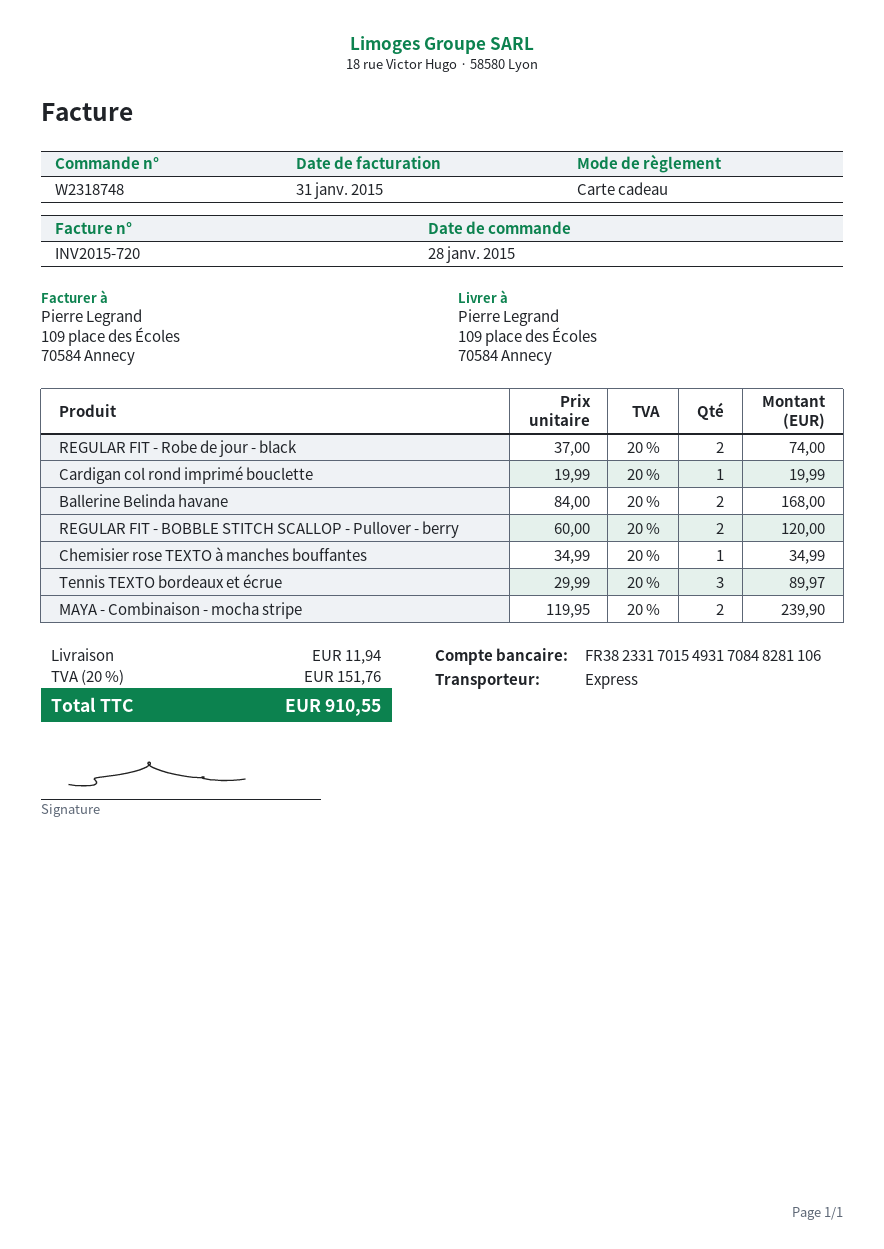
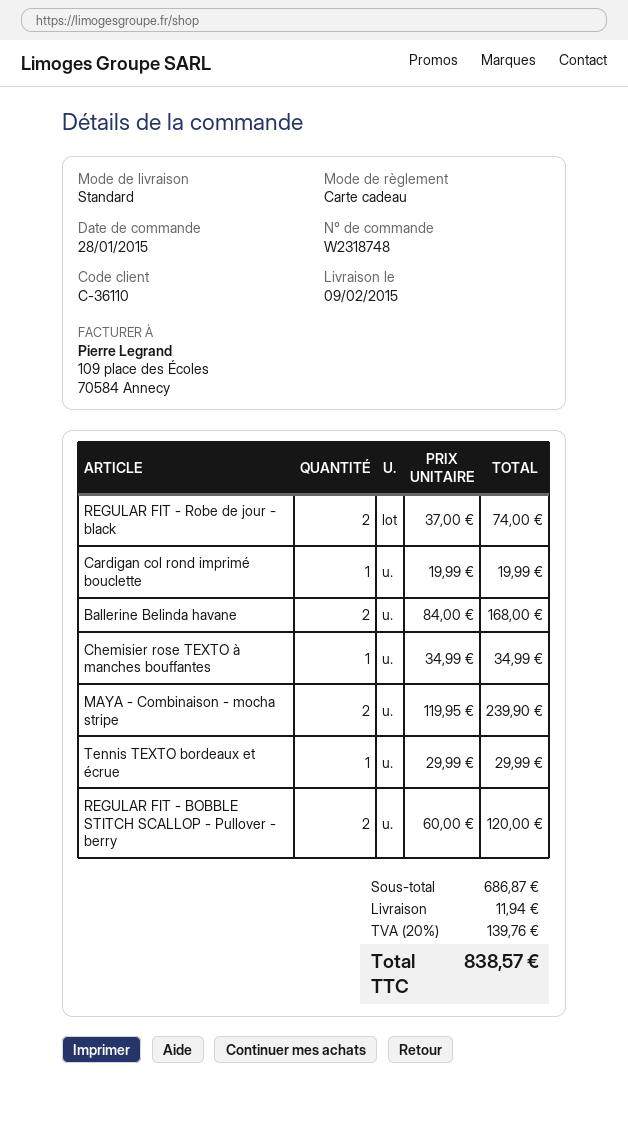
shipping method: express -> standard
Tennis TEXTO bordeaux et écrue: 3 x 29.99 = 89.97 -> 1 x 29.99 = 29.99
tax: 20% = 151.76 -> 20% = 139.76
total: 910.55 -> 838.57

